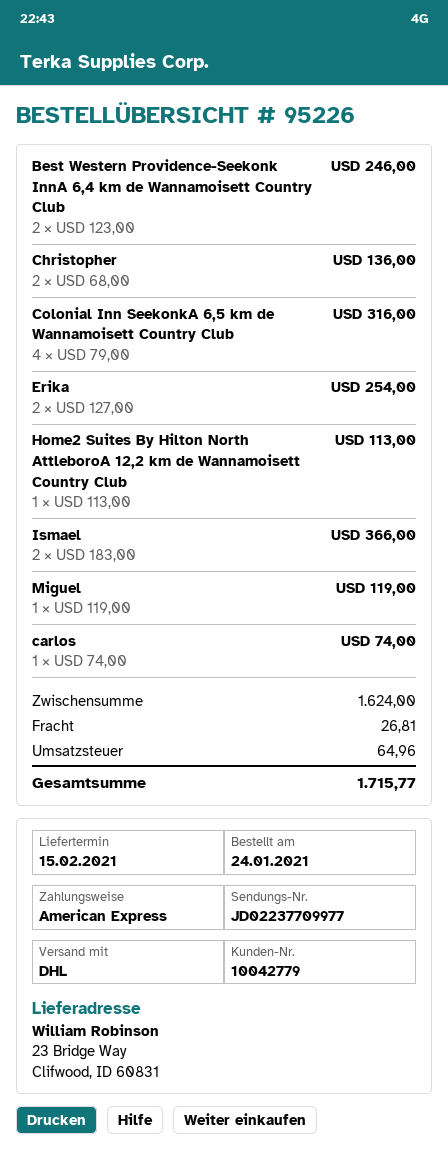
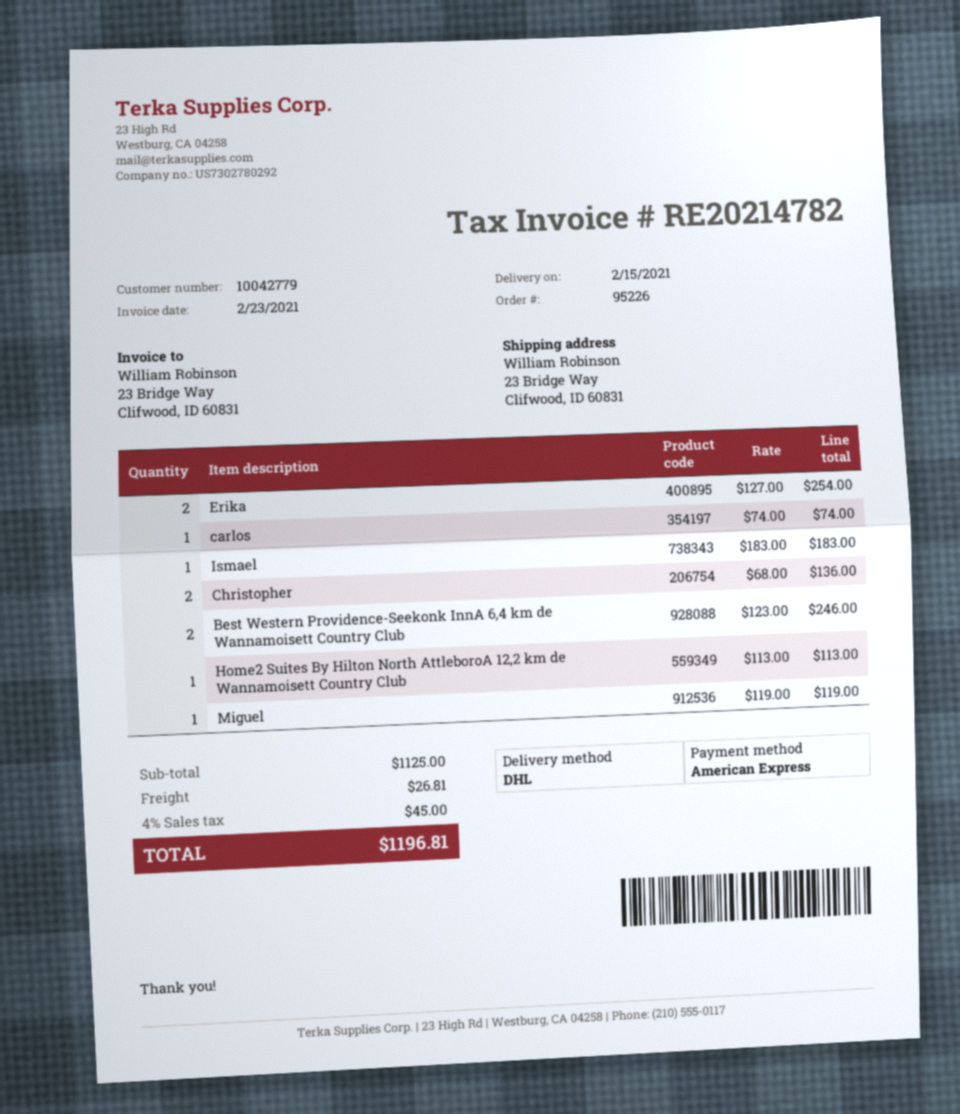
Colonial Inn SeekonkA 6,5 km de Wannamoisett Country Club: 4 x 79.00 = 316.00 -> none
Ismael: 2 x 183.00 = 366.00 -> 1 x 183.00 = 183.00
subtotal: 1624.00 -> 1125.00
tax: 64.96 -> 45.00
total: 1715.77 -> 1196.81

